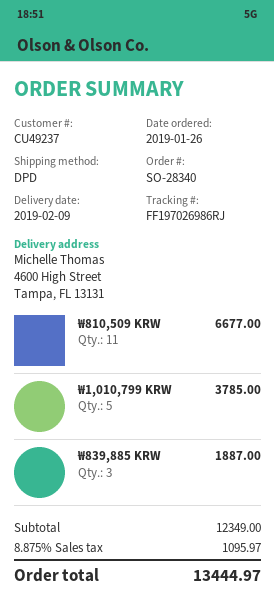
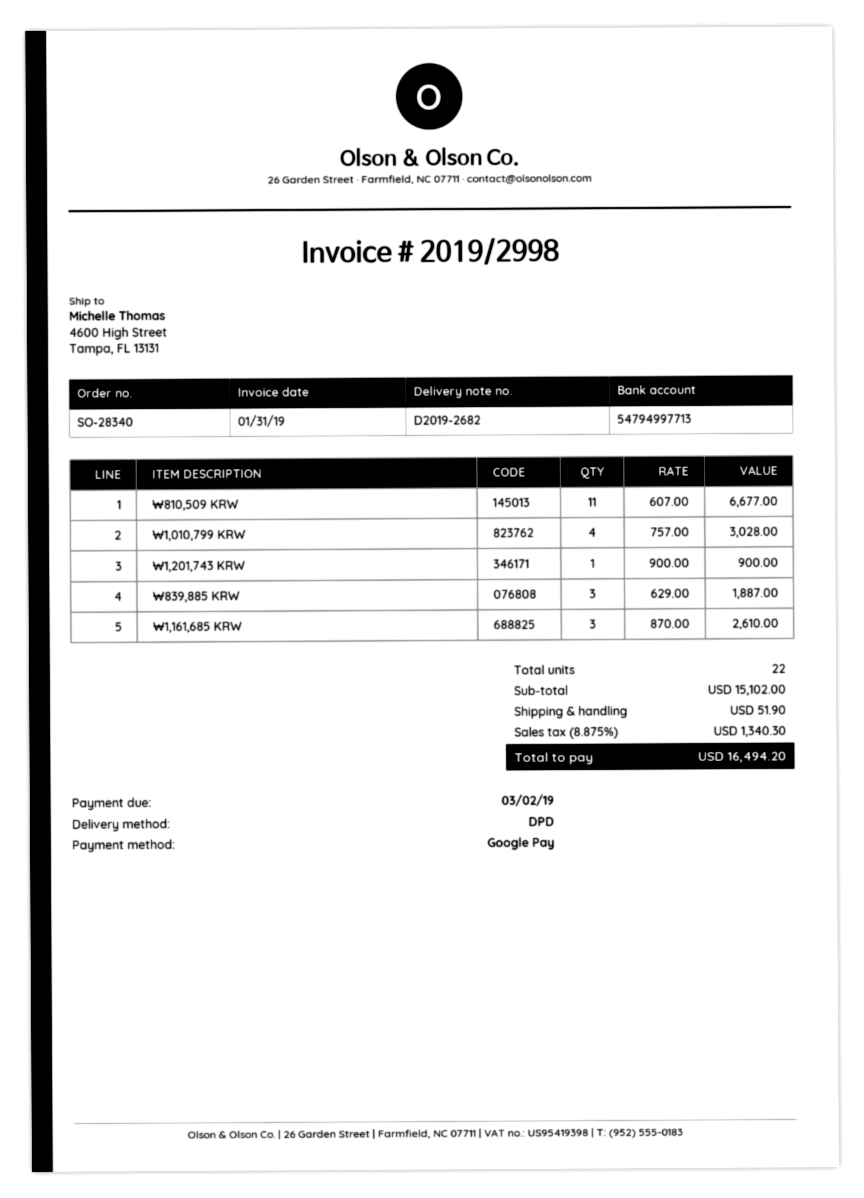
₩1,010,799 KRW: 5 for 3785.00 -> 4 for 3028.00
₩1,201,743 KRW: none -> 1 for 900.00
₩1,161,685 KRW: none -> 3 for 2610.00
subtotal: 12349.00 -> 15102.00
shipping: none -> 51.90
tax: 8.875% = 1095.97 -> 8.875% = 1340.30
total: 13444.97 -> 16494.20

